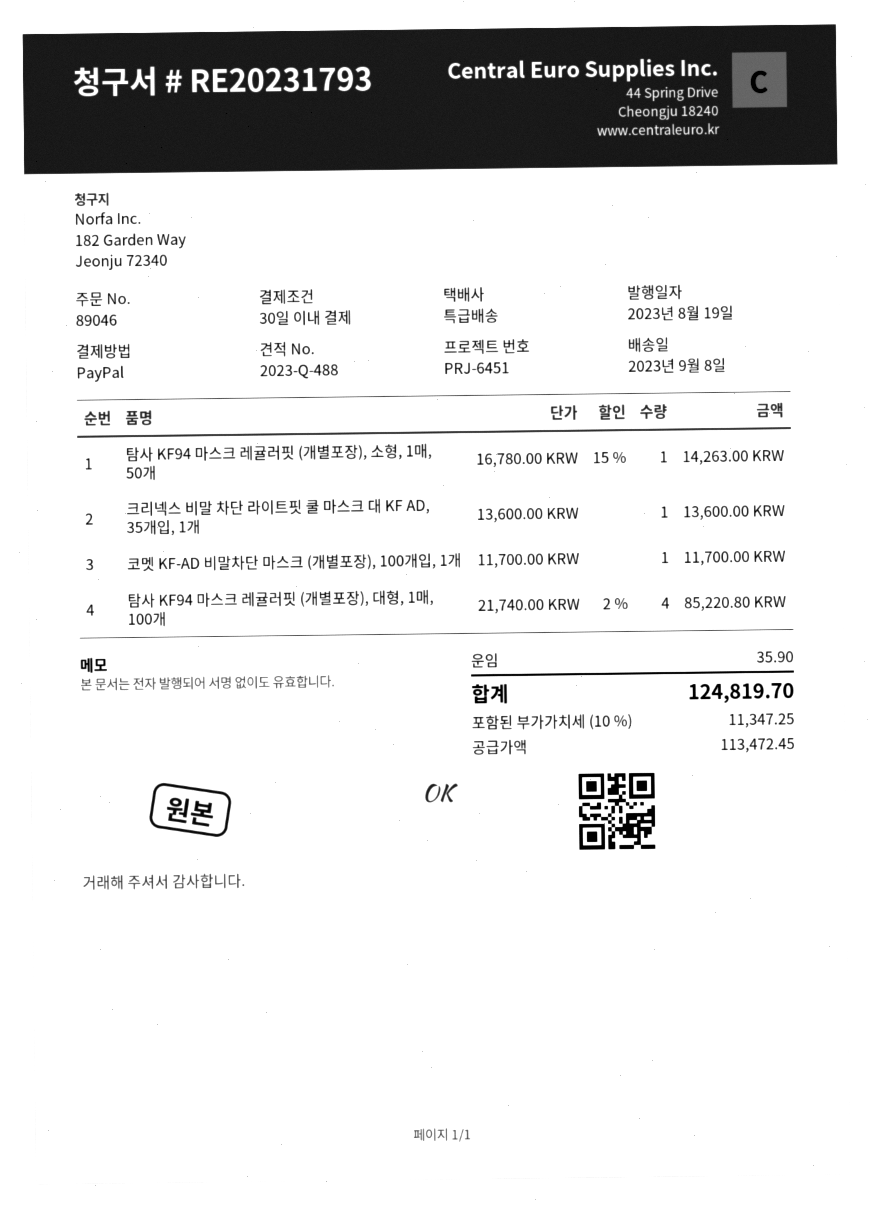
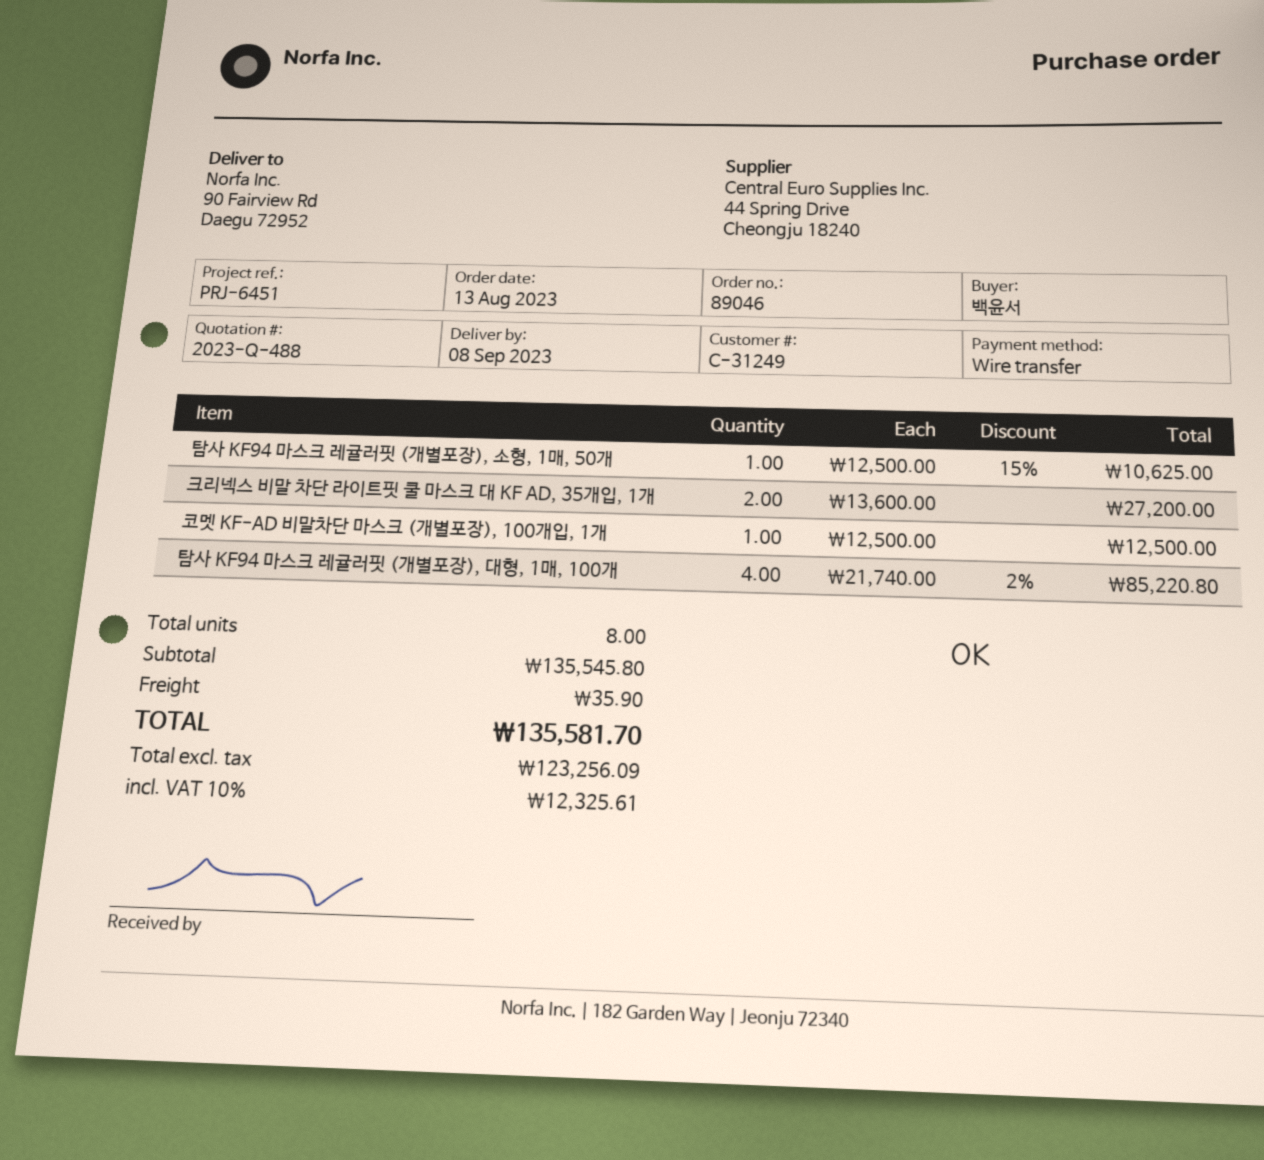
payment method: PayPal -> bank transfer
탐사 KF94 마스크 레귤러핏 (개별포장), 소형, 1매, 50개: 1 x 16780.00 - 15% = 14263.00 -> 1 x 12500.00 - 15% = 10625.00
크리넥스 비말 차단 라이트핏 쿨 마스크 대 KF AD, 35개입, 1개: 1 x 13600.00 = 13600.00 -> 2 x 13600.00 = 27200.00
코멧 KF-AD 비말차단 마스크 (개별포장), 100개입, 1개: 1 x 11700.00 = 11700.00 -> 1 x 12500.00 = 12500.00
net: 113472.45 -> 123256.09
tax: 10% = 11347.25 -> 10% = 12325.61
total: 124819.70 -> 135581.70

